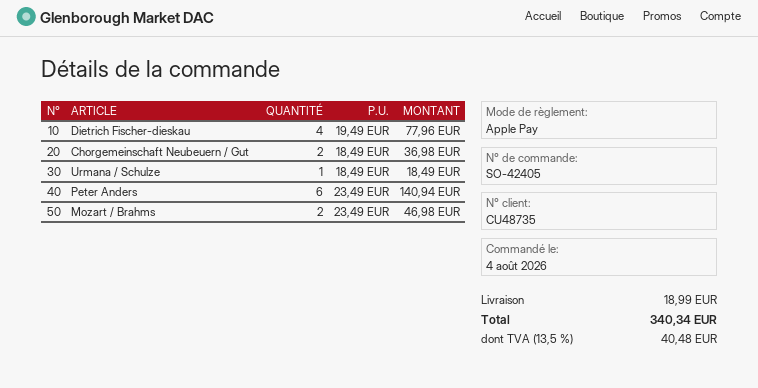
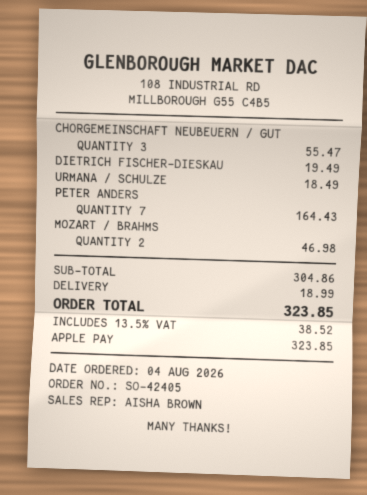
Dietrich Fischer-dieskau: 4 for 77.96 -> 1 for 19.49
Chorgemeinschaft Neubeuern / Gut: 2 for 36.98 -> 3 for 55.47
Peter Anders: 6 for 140.94 -> 7 for 164.43
tax: 13.5% = 40.48 -> 13.5% = 38.52
total: 340.34 -> 323.85

